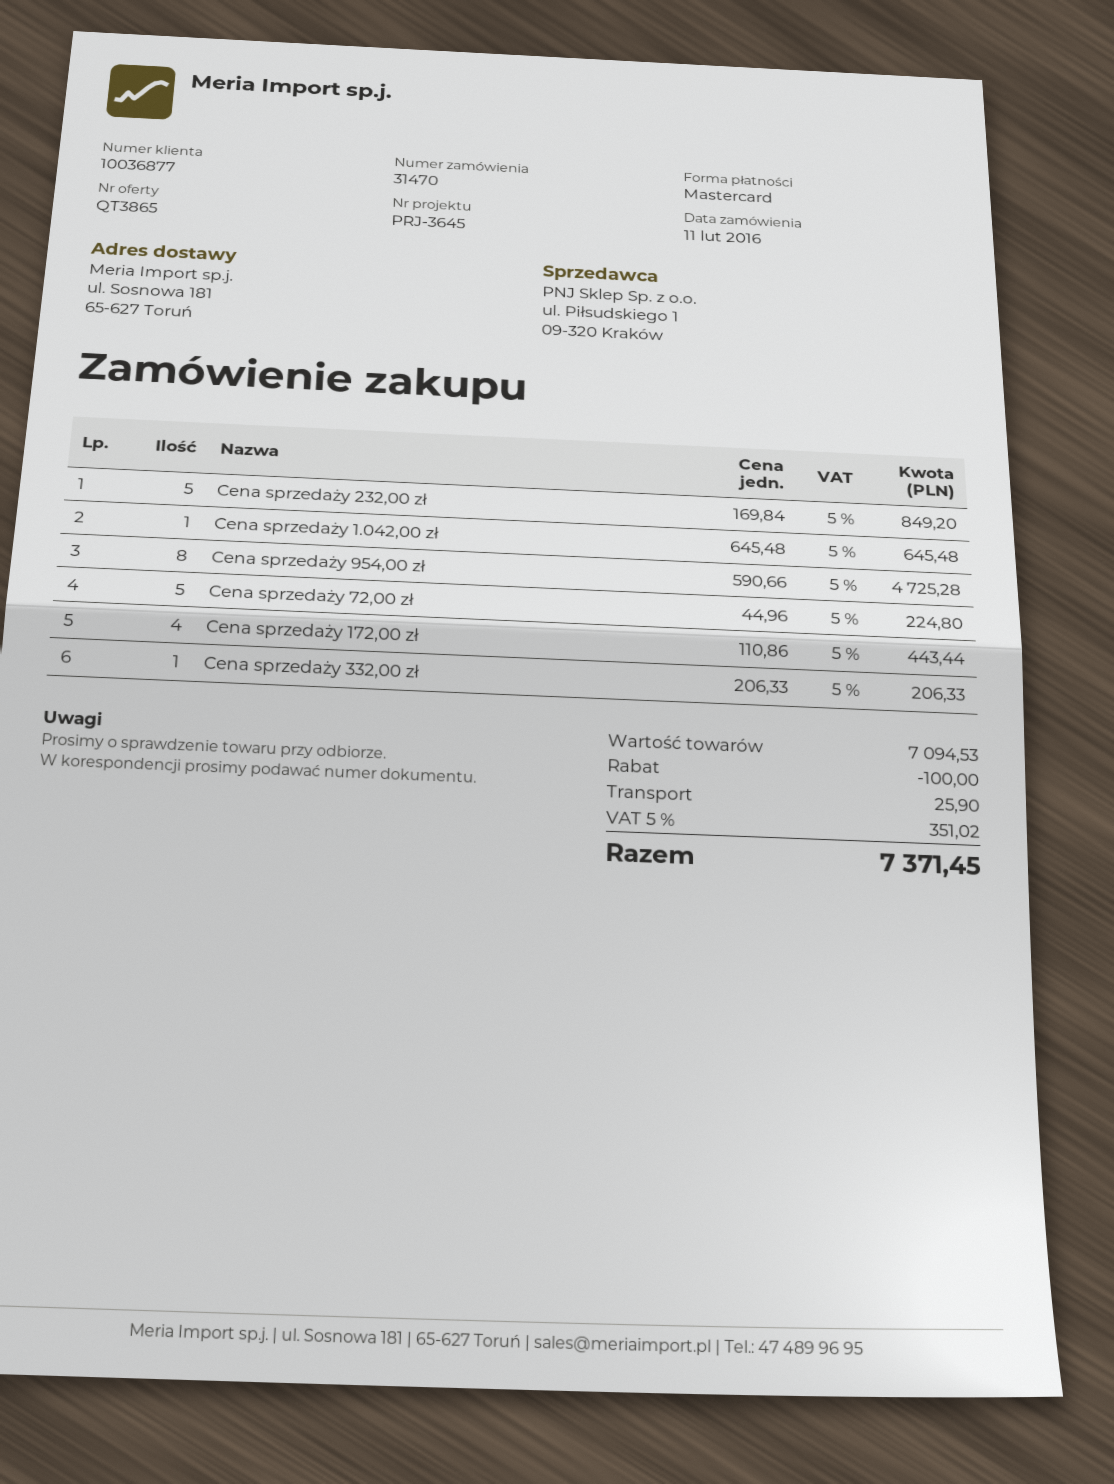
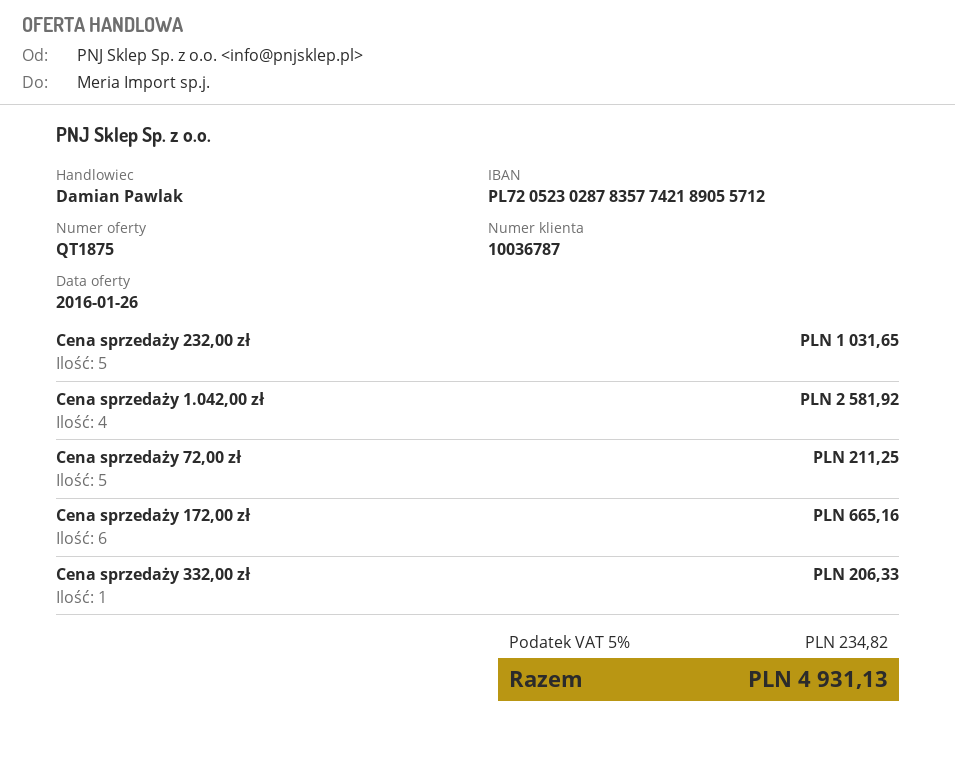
quote number: QT3865 -> QT1875
customer number: 10036877 -> 10036787
Cena sprzedaży 232,00 zł: 5 for 849.20 -> 5 for 1031.65
Cena sprzedaży 1.042,00 zł: 1 for 645.48 -> 4 for 2581.92
Cena sprzedaży 954,00 zł: 8 for 4725.28 -> none
Cena sprzedaży 72,00 zł: 5 for 224.80 -> 5 for 211.25
Cena sprzedaży 172,00 zł: 4 for 443.44 -> 6 for 665.16
discount: 100.00 -> none
shipping: 25.90 -> none
tax: 5% = 351.02 -> 5% = 234.82
total: 7371.45 -> 4931.13

